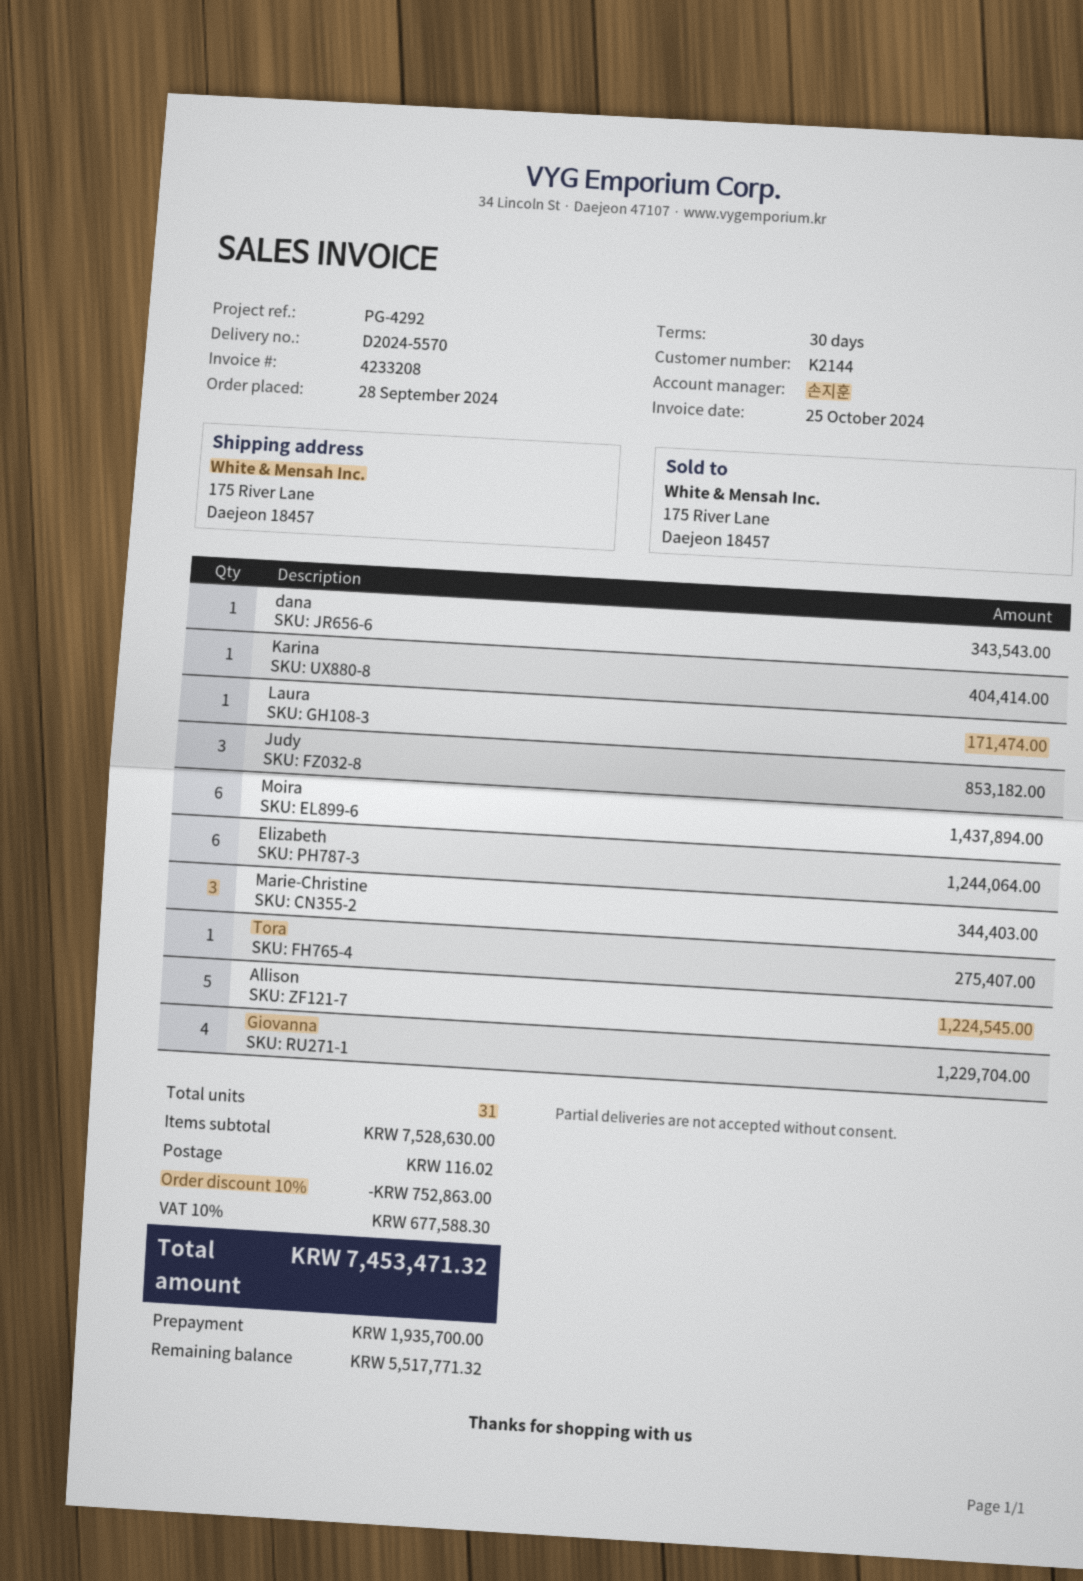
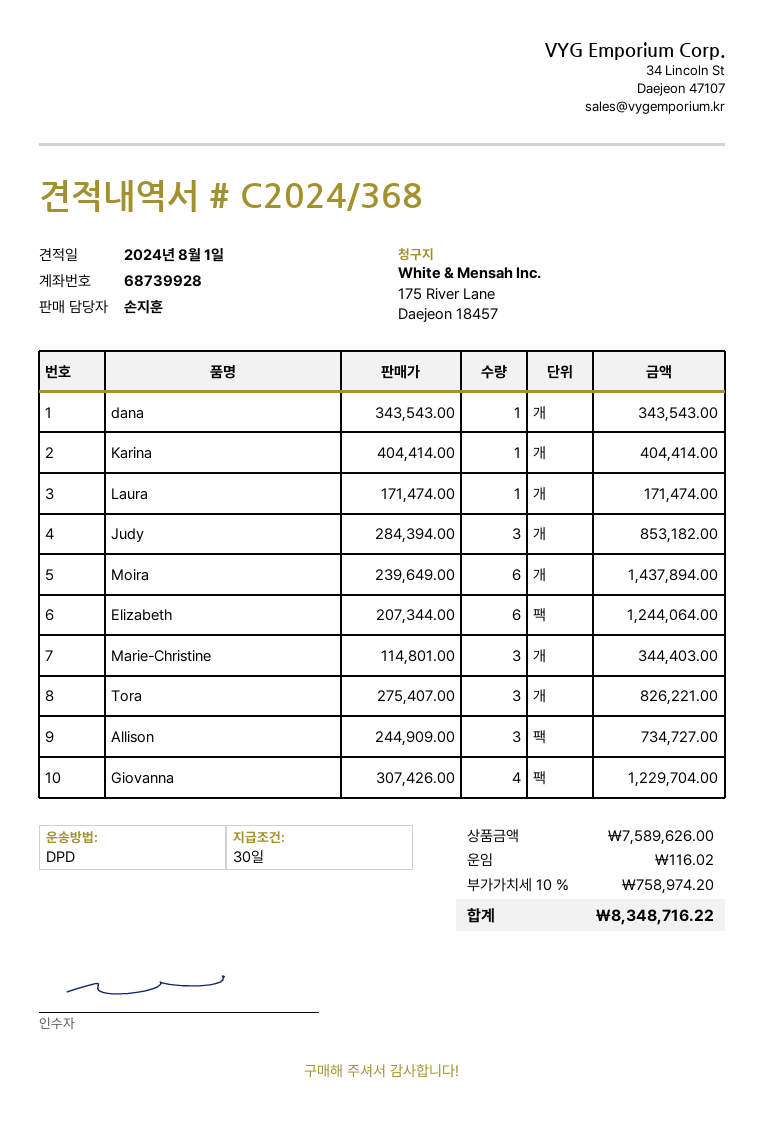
Tora: 1 for 275407.00 -> 3 for 826221.00
Allison: 5 for 1224545.00 -> 3 for 734727.00
subtotal: 7528630.00 -> 7589626.00
discount: 10% = 752863.00 -> none
tax: 10% = 677588.30 -> 10% = 758974.20
total: 7453471.32 -> 8348716.22

